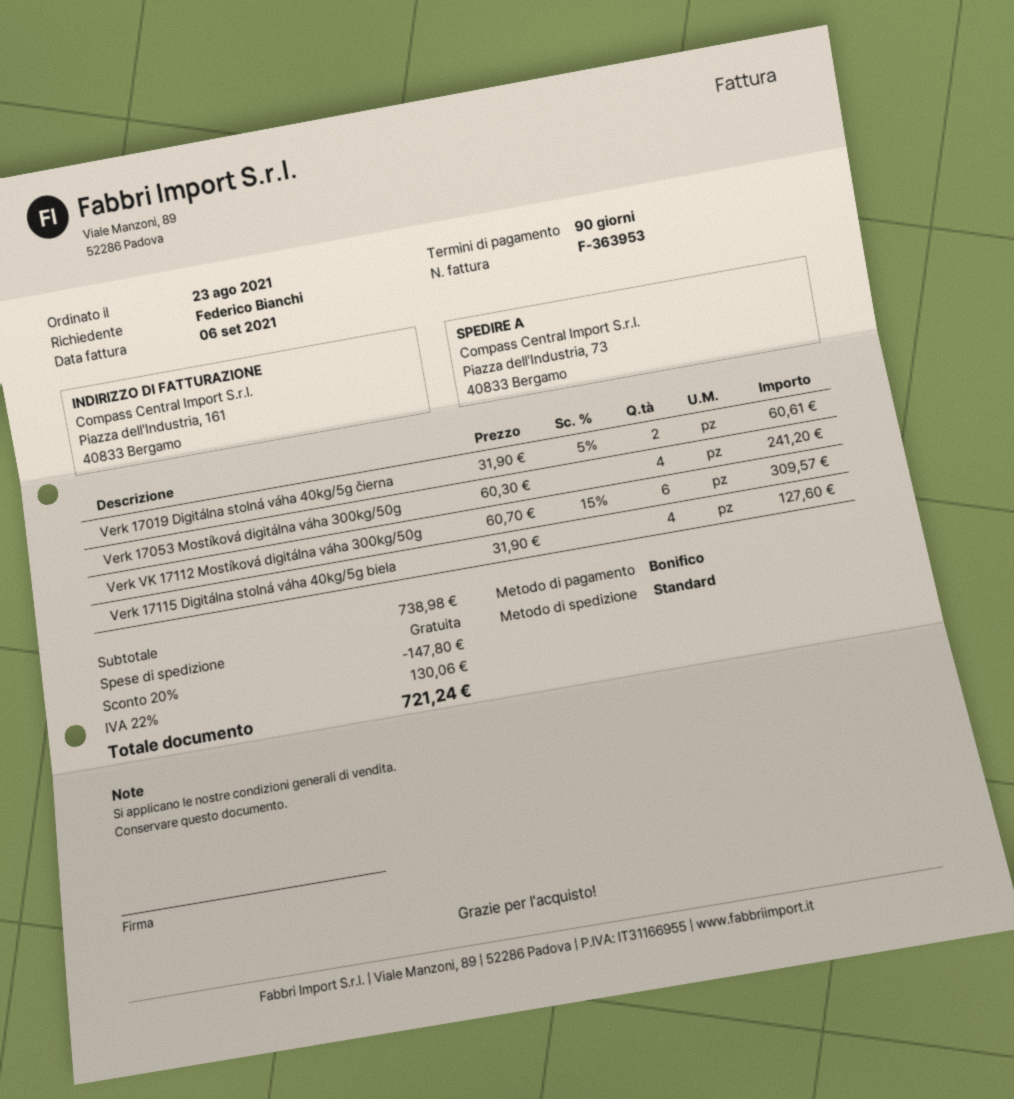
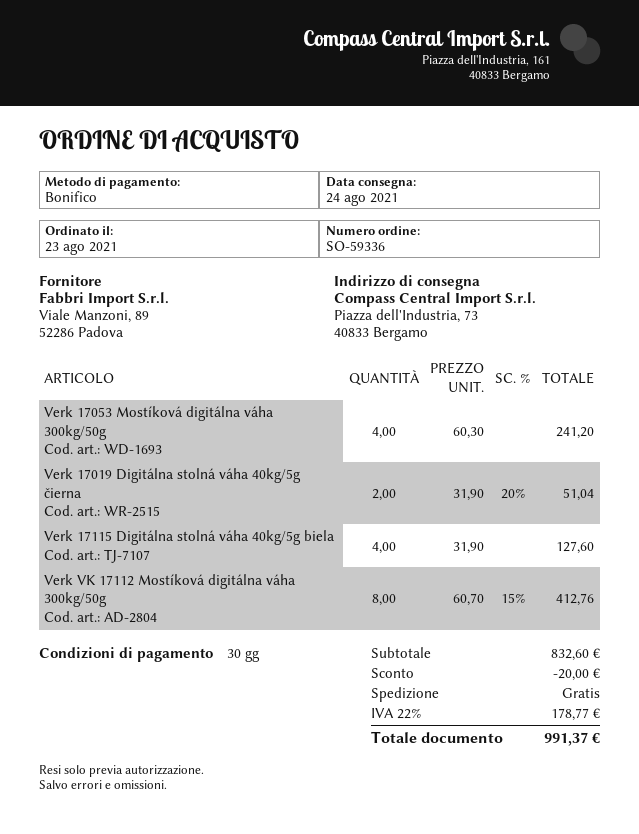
payment terms: 90 days -> 30 days
Verk 17019 Digitálna stolná váha 40kg/5g čierna: 2 x 31.90 - 5% = 60.61 -> 2 x 31.90 - 20% = 51.04
Verk VK 17112 Mostíková digitálna váha 300kg/50g: 6 x 60.70 - 15% = 309.57 -> 8 x 60.70 - 15% = 412.76
subtotal: 738.98 -> 832.60
discount: 147.80 -> 20.00
tax: 22% = 130.06 -> 22% = 178.77
total: 721.24 -> 991.37

